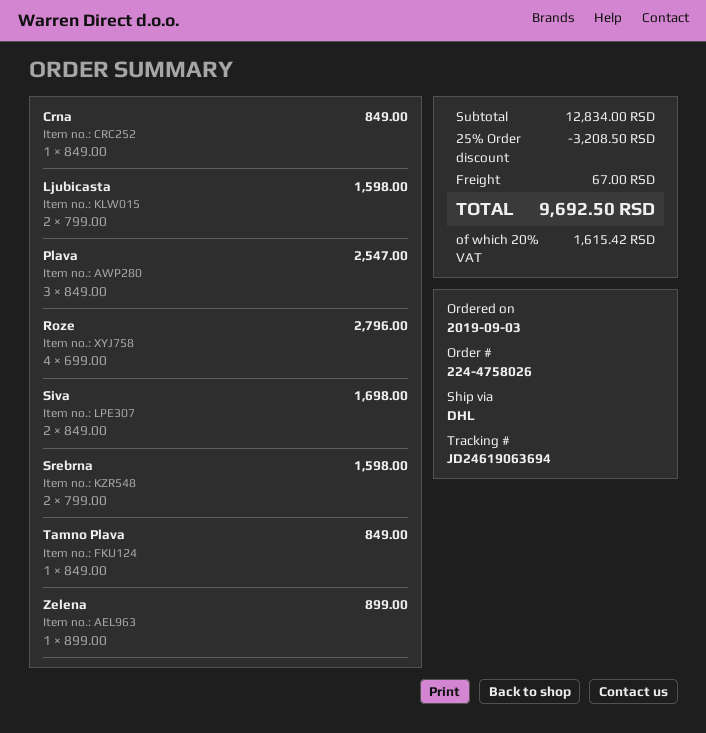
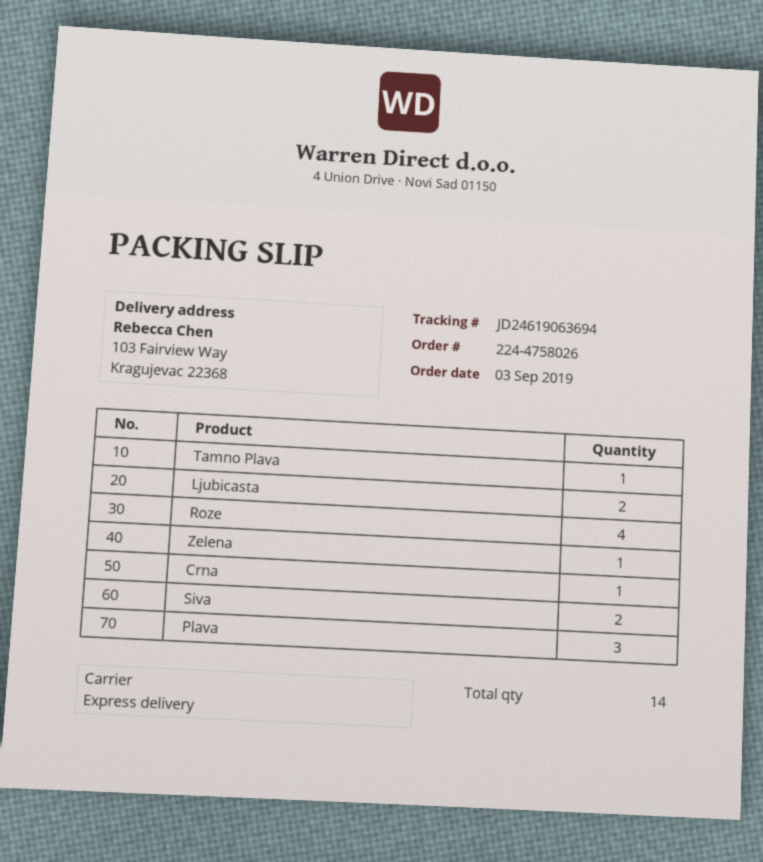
shipping method: DHL -> express
Srebrna: 2 -> none

